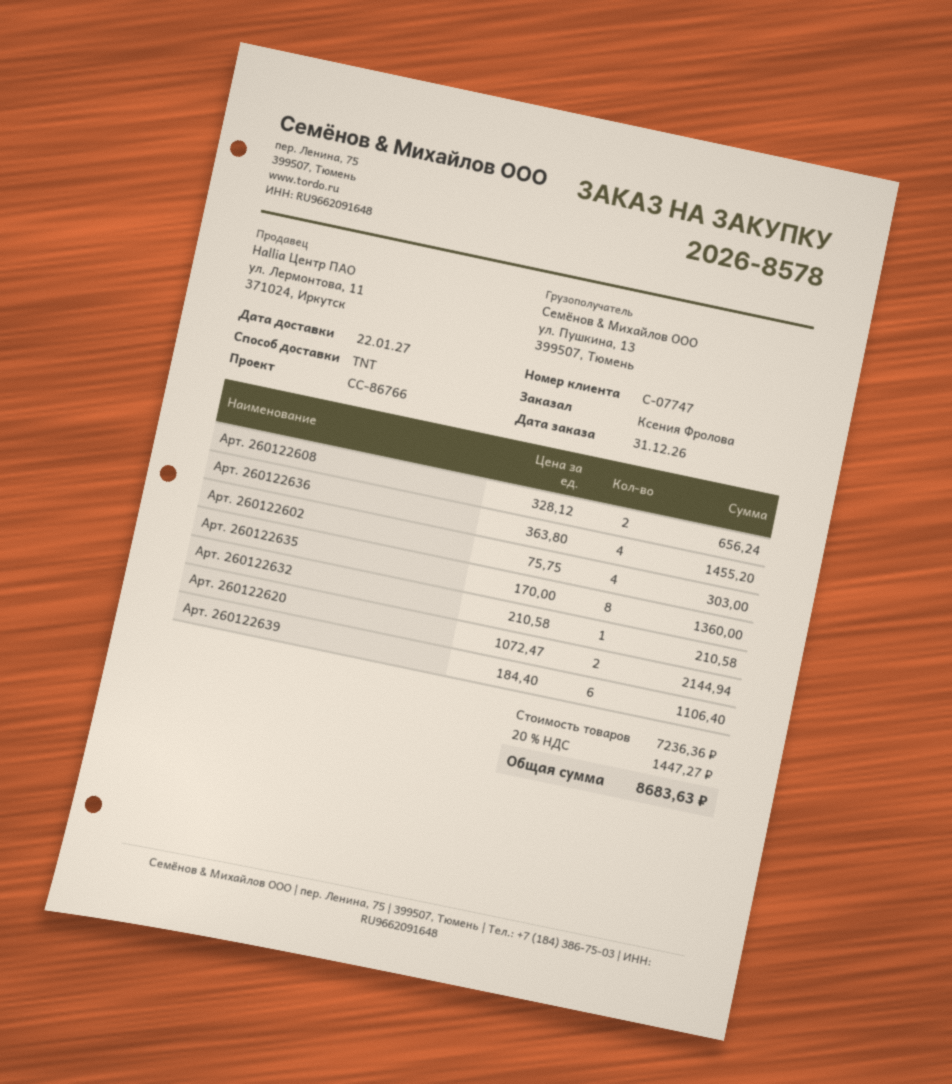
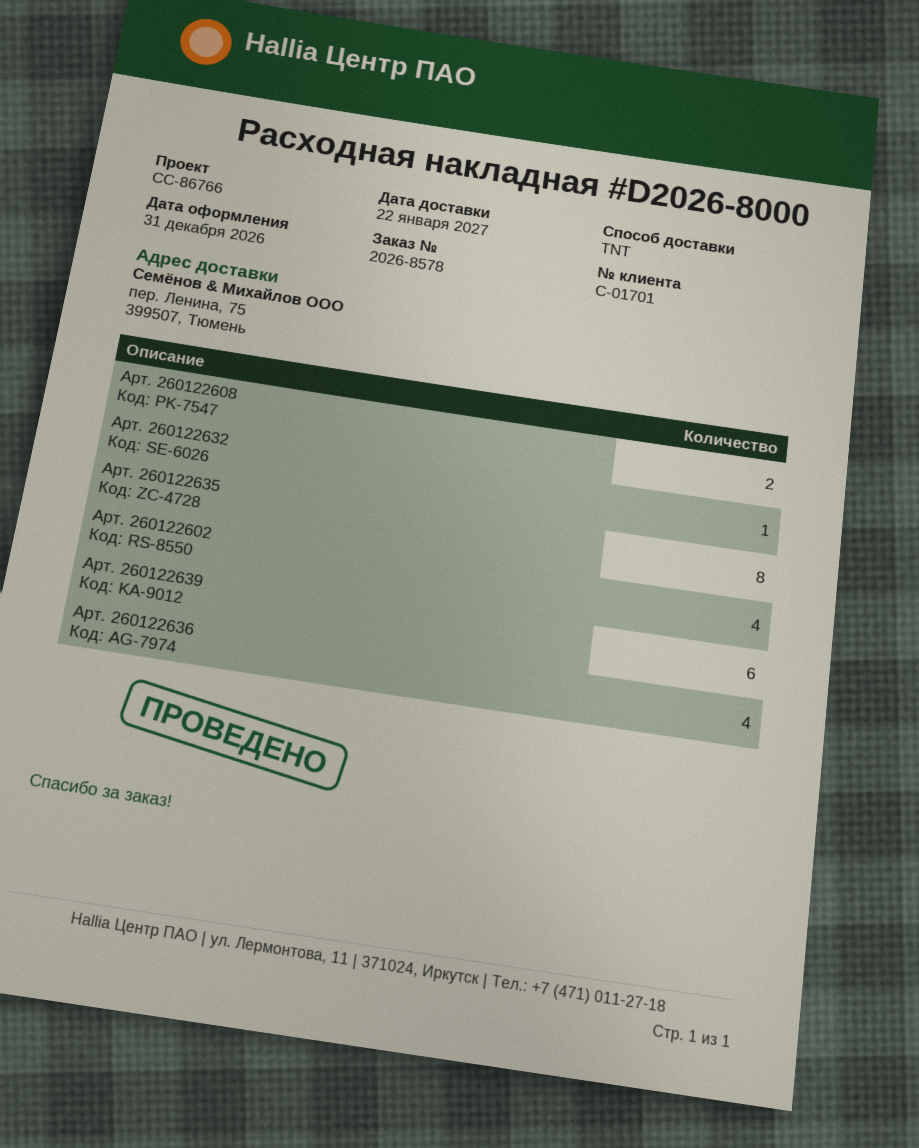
customer number: C-07747 -> C-01701
ship to: ул. Пушкина, 13, 399507, Тюмень -> пер. Ленина, 75, 399507, Тюмень
Арт. 260122620: 2 -> none

